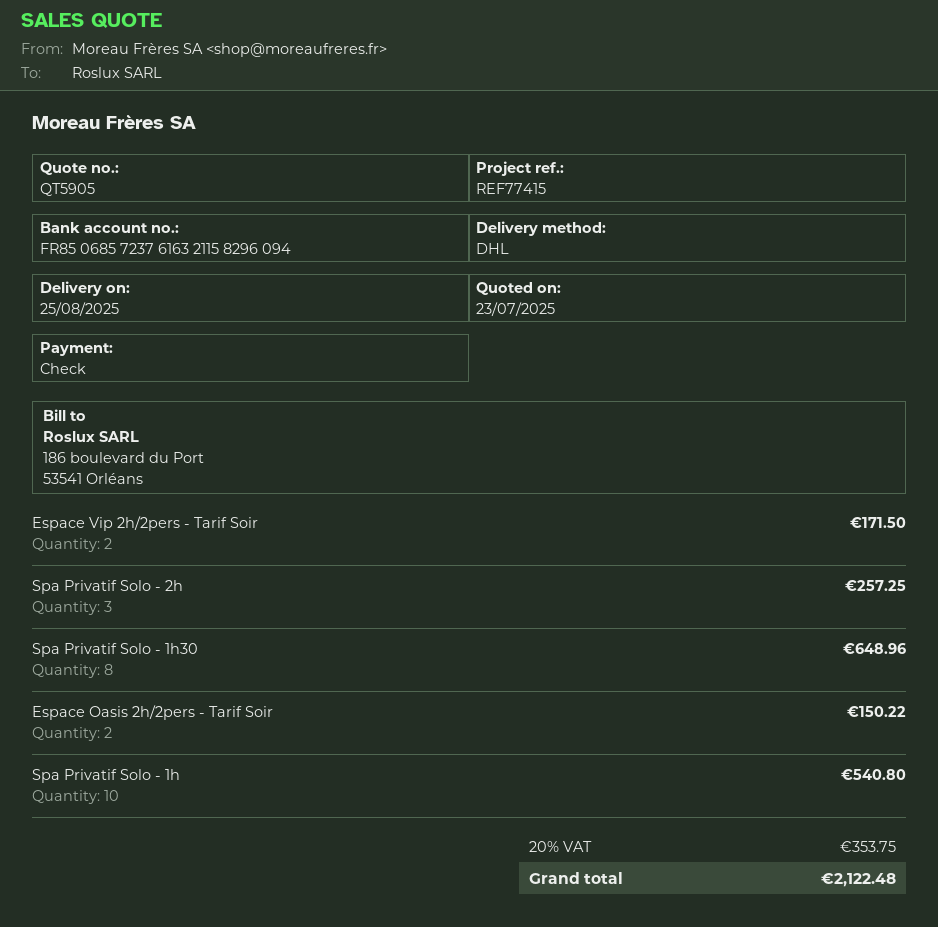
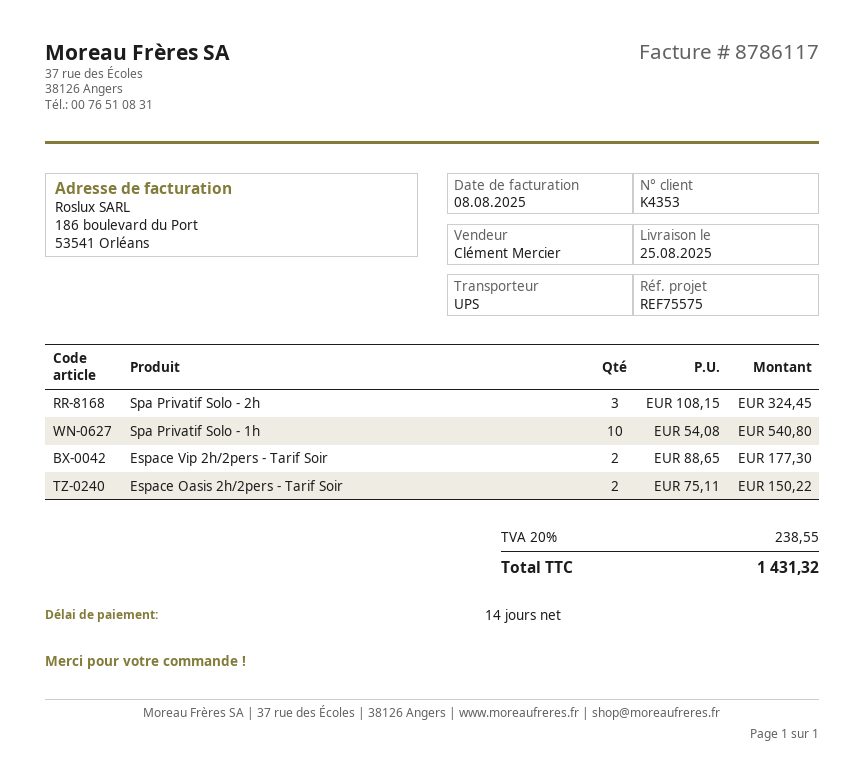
reference: REF77415 -> REF75575
shipping method: DHL -> UPS
Espace Vip 2h/2pers - Tarif Soir: 2 for 171.50 -> 2 for 177.30
Spa Privatif Solo - 2h: 3 for 257.25 -> 3 for 324.45
Spa Privatif Solo - 1h30: 8 for 648.96 -> none
tax: 20% = 353.75 -> 20% = 238.55
total: 2122.48 -> 1431.32

